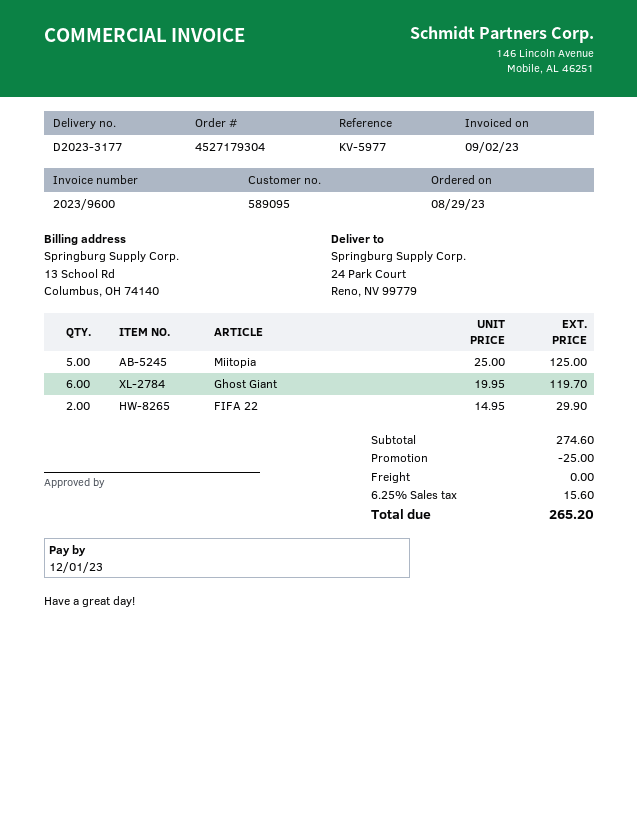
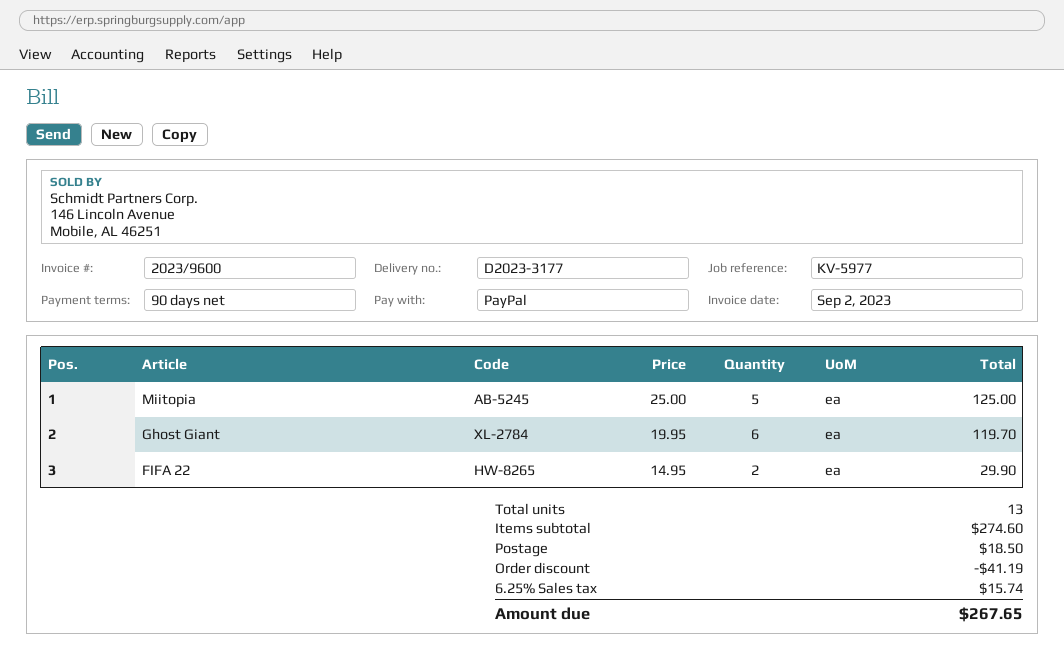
discount: 25.00 -> 41.19
shipping: 0.00 -> 18.50
tax: 6.25% = 15.60 -> 6.25% = 15.74
total: 265.20 -> 267.65

